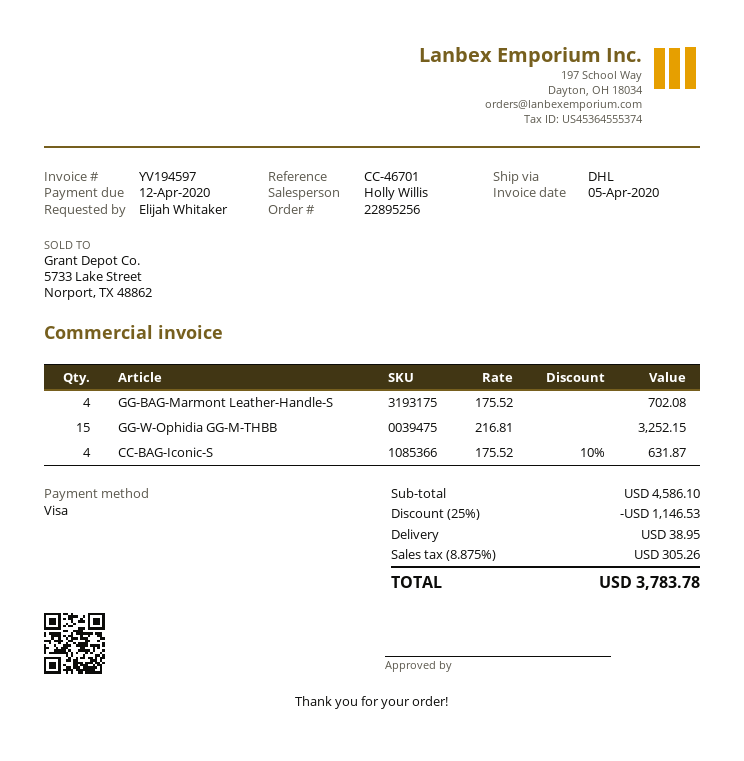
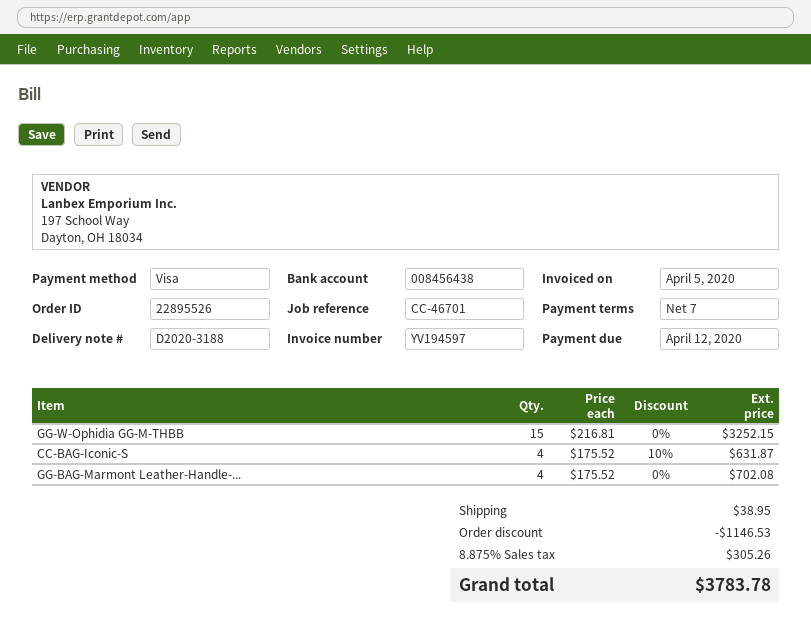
order number: 22895256 -> 22895526

